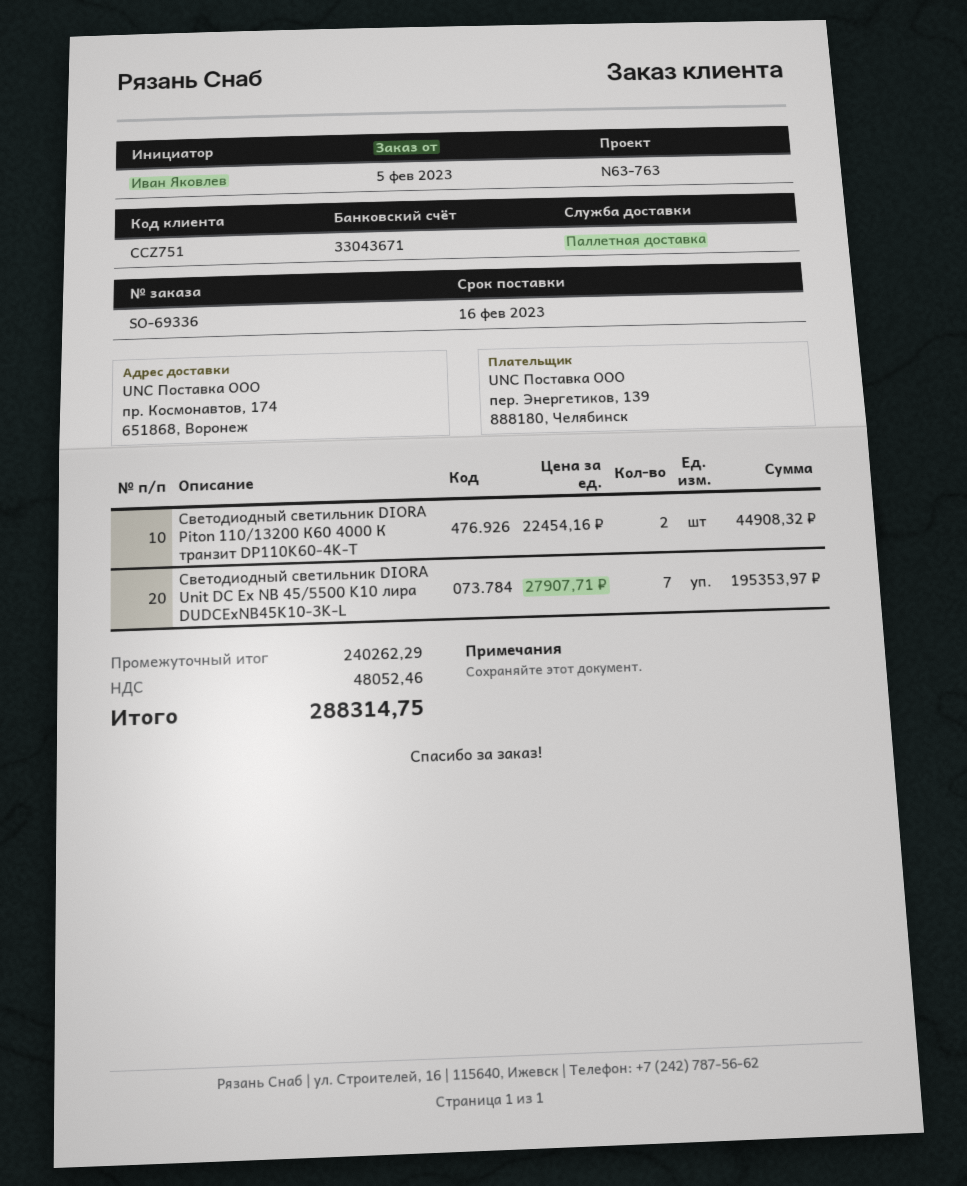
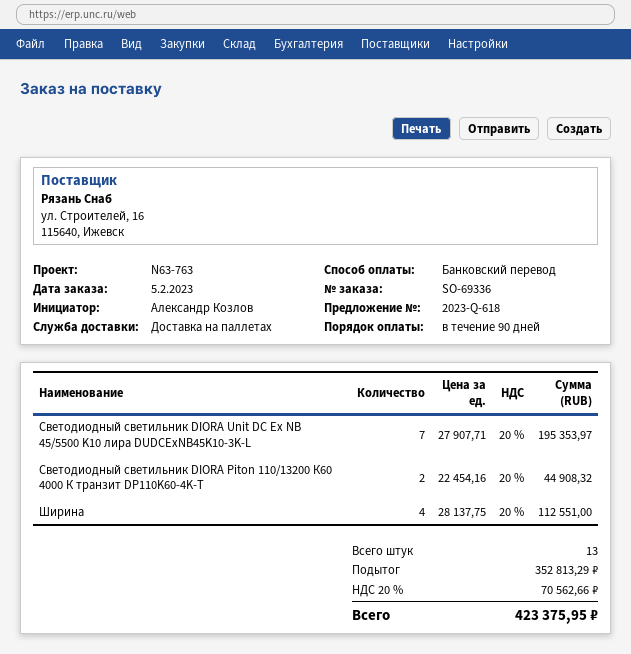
ordered by: Иван Яковлев -> Александр Козлов
Ширина: none -> 4 x 28137.75 = 112551.00
subtotal: 240262.29 -> 352813.29
tax: 48052.46 -> 70562.66
total: 288314.75 -> 423375.95

